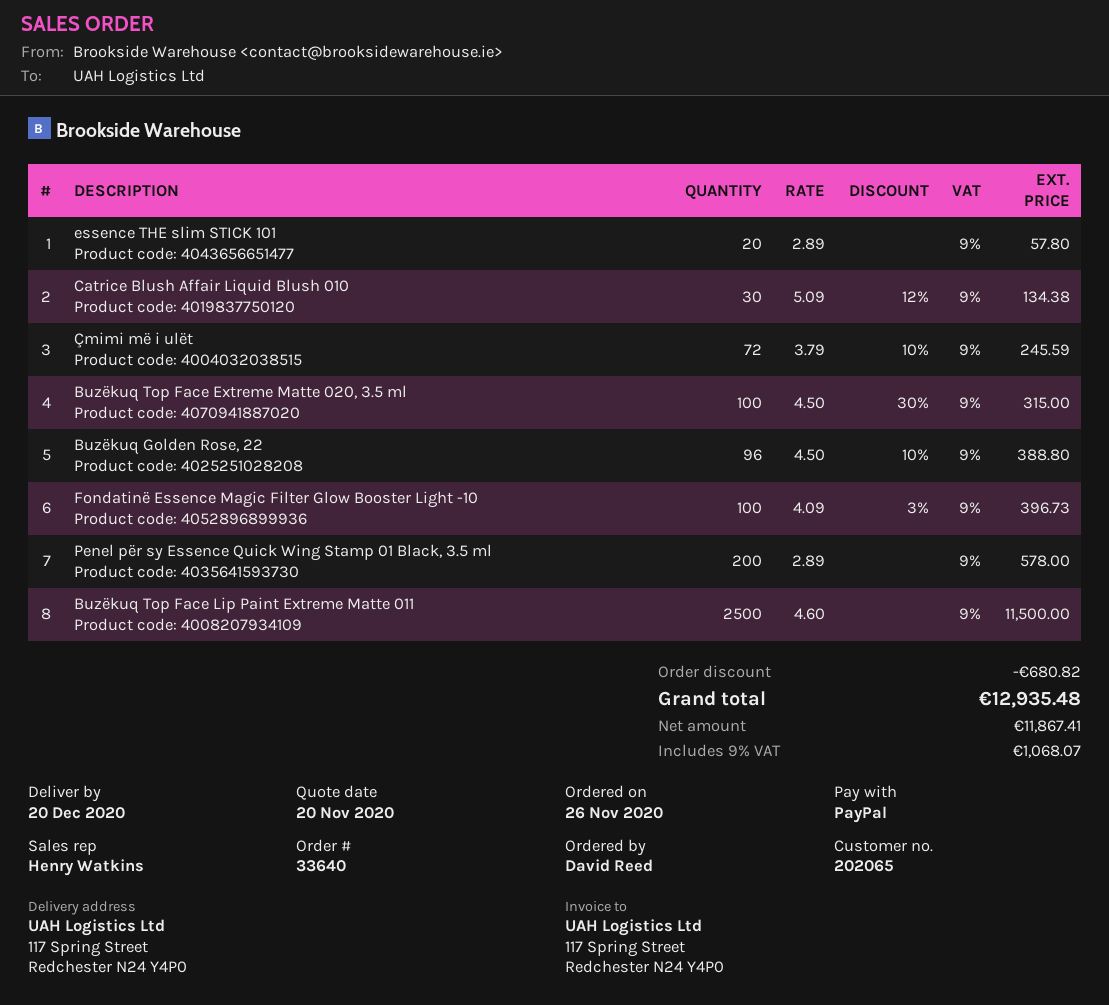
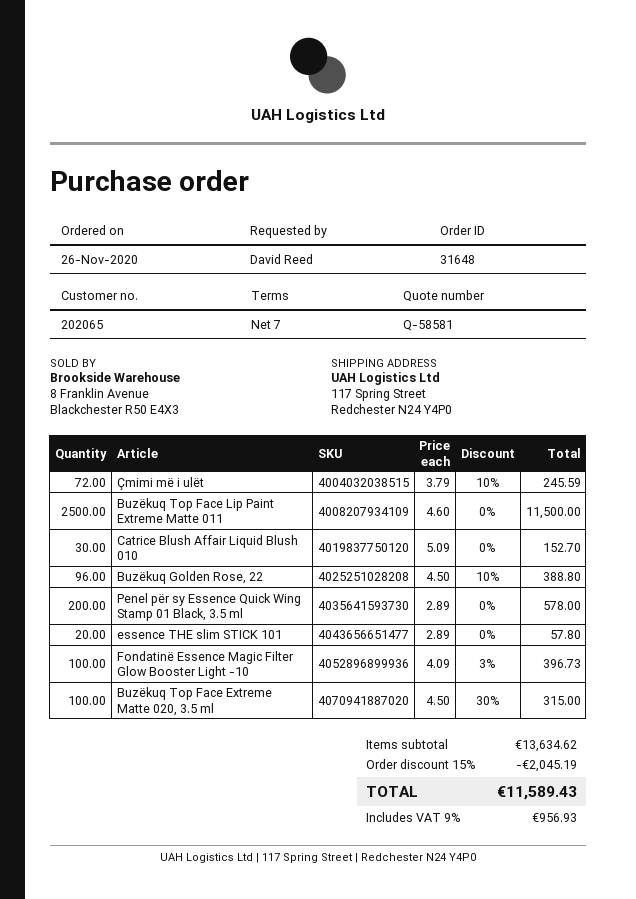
order number: 33640 -> 31648
Catrice Blush Affair Liquid Blush 010: 30 x 5.09 - 12% = 134.38 -> 30 x 5.09 = 152.70
discount: 680.82 -> 2045.19
tax: 9% = 1068.07 -> 9% = 956.93
total: 12935.48 -> 11589.43

